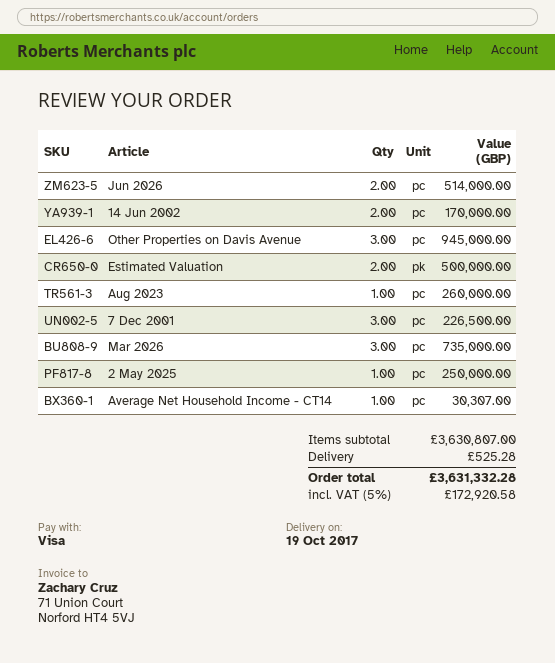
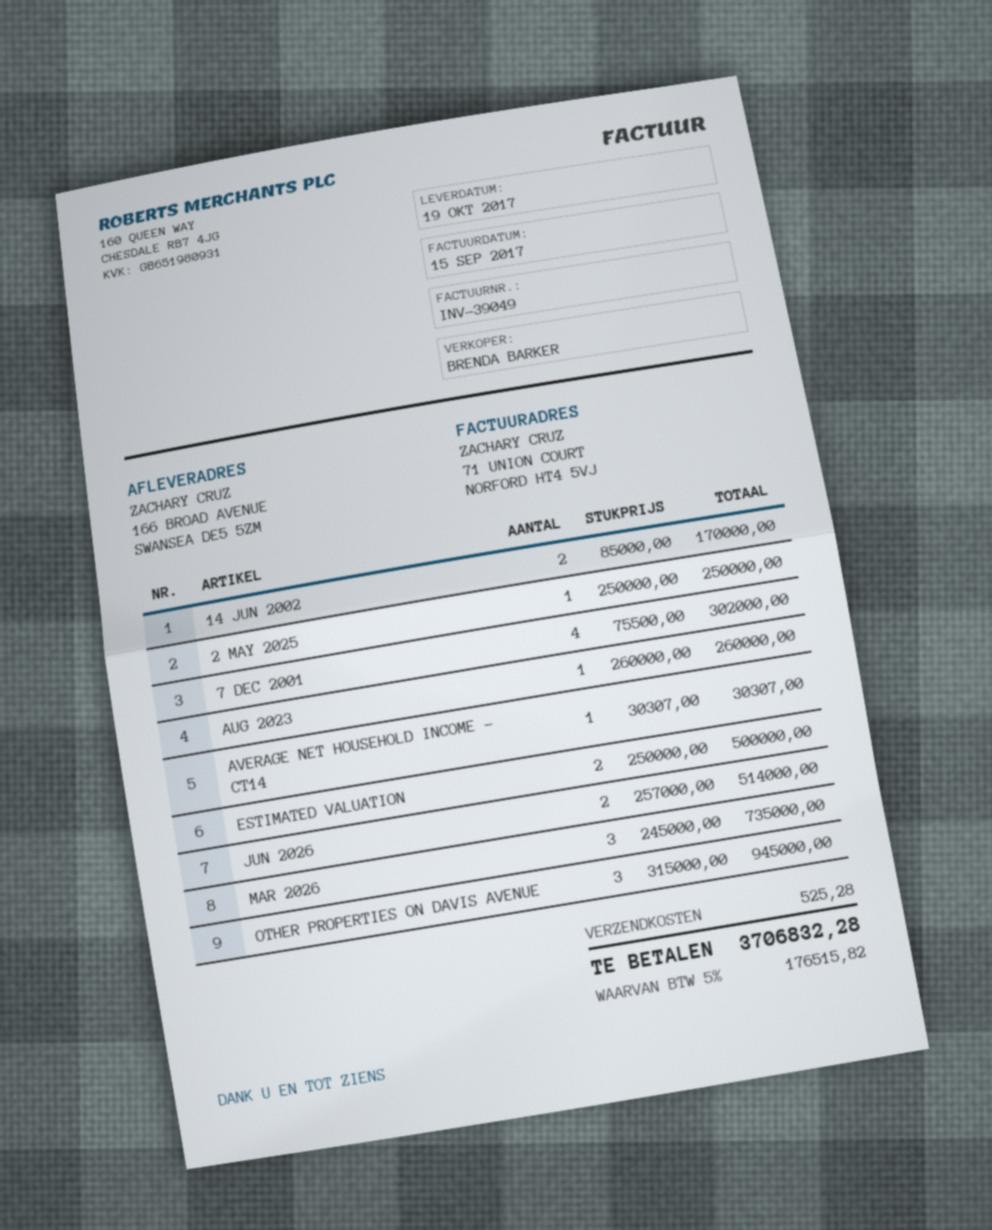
7 Dec 2001: 3 for 226500.00 -> 4 for 302000.00
tax: 5% = 172920.58 -> 5% = 176515.82
total: 3631332.28 -> 3706832.28

